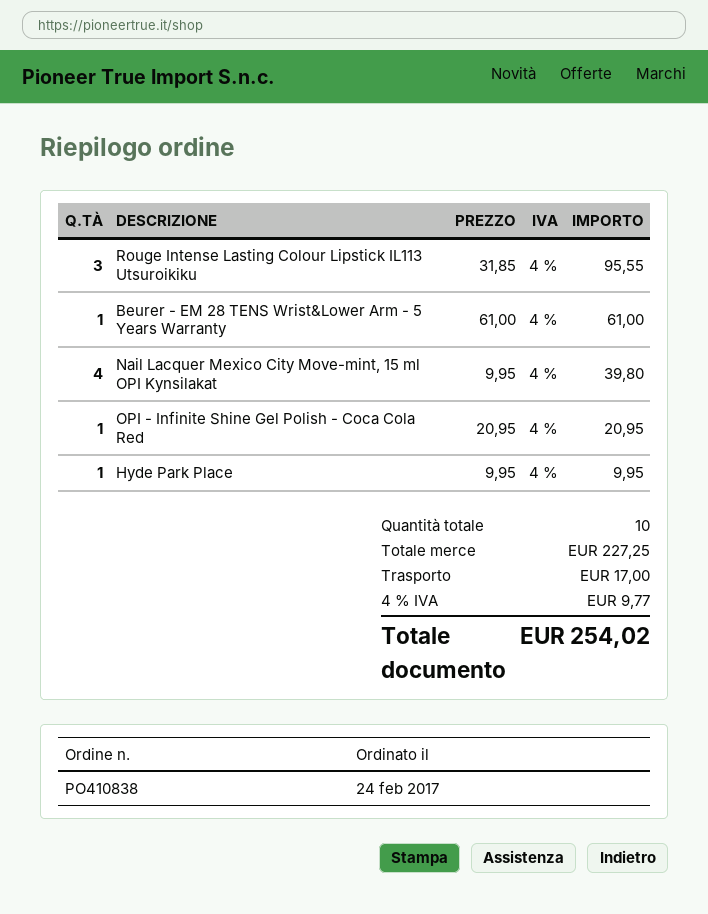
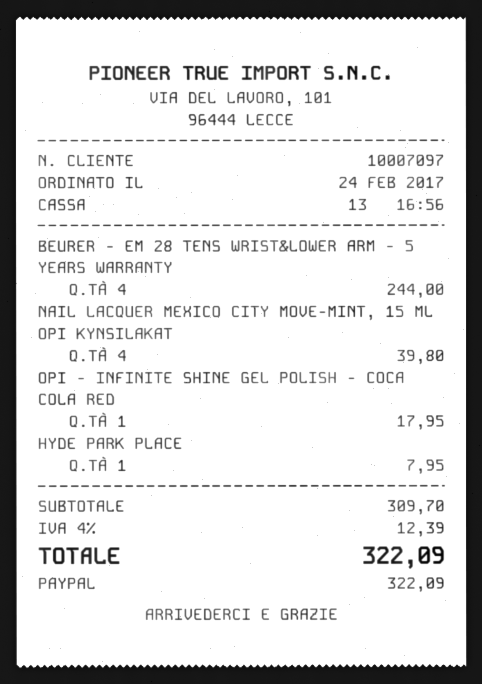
Rouge Intense Lasting Colour Lipstick IL113 Utsuroikiku: 3 for 95.55 -> none
Beurer - EM 28 TENS Wrist&Lower Arm - 5 Years Warranty: 1 for 61.00 -> 4 for 244.00
OPI - Infinite Shine Gel Polish - Coca Cola Red: 1 for 20.95 -> 1 for 17.95
Hyde Park Place: 1 for 9.95 -> 1 for 7.95
subtotal: 227.25 -> 309.70
shipping: 17.00 -> none
tax: 4% = 9.77 -> 4% = 12.39
total: 254.02 -> 322.09

